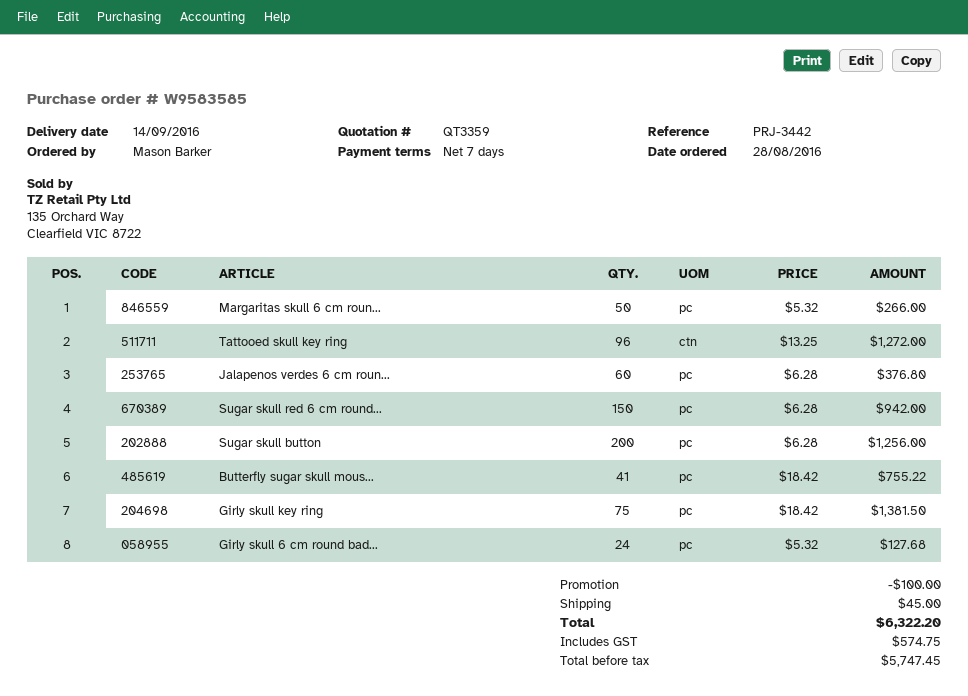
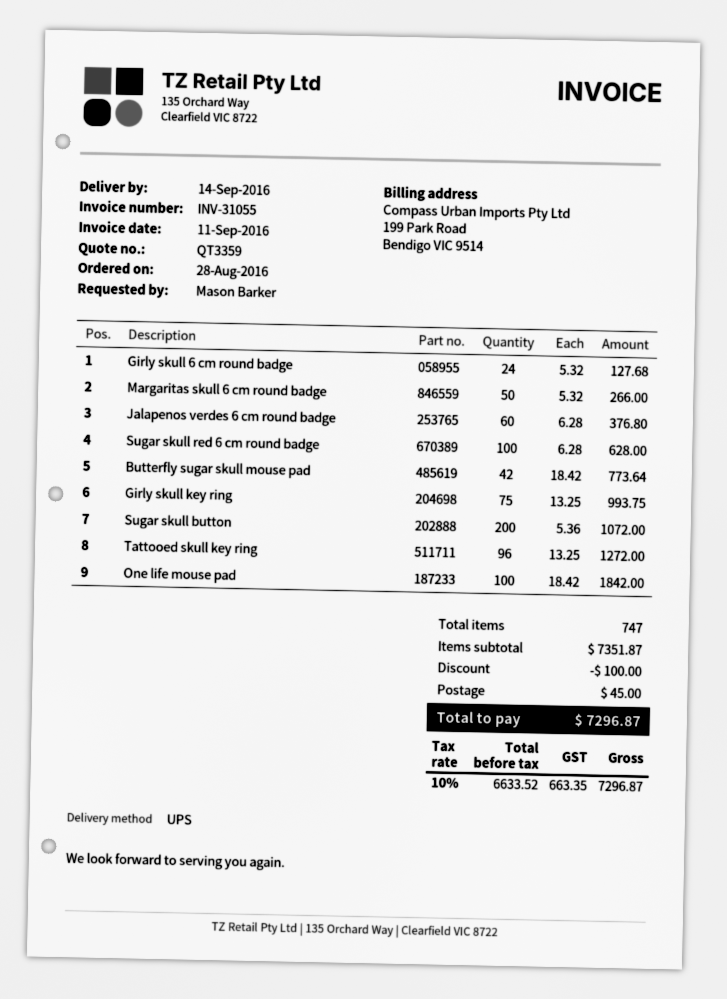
Sugar skull red 6 cm round...: 150 x 6.28 = 942.00 -> 100 x 6.28 = 628.00
Sugar skull button: 200 x 6.28 = 1256.00 -> 200 x 5.36 = 1072.00
Butterfly sugar skull mous...: 41 x 18.42 = 755.22 -> 42 x 18.42 = 773.64
Girly skull key ring: 75 x 18.42 = 1381.50 -> 75 x 13.25 = 993.75
One life mouse pad: none -> 100 x 18.42 = 1842.00
net: 5747.45 -> 6633.52
tax: 574.75 -> 663.35
total: 6322.20 -> 7296.87

